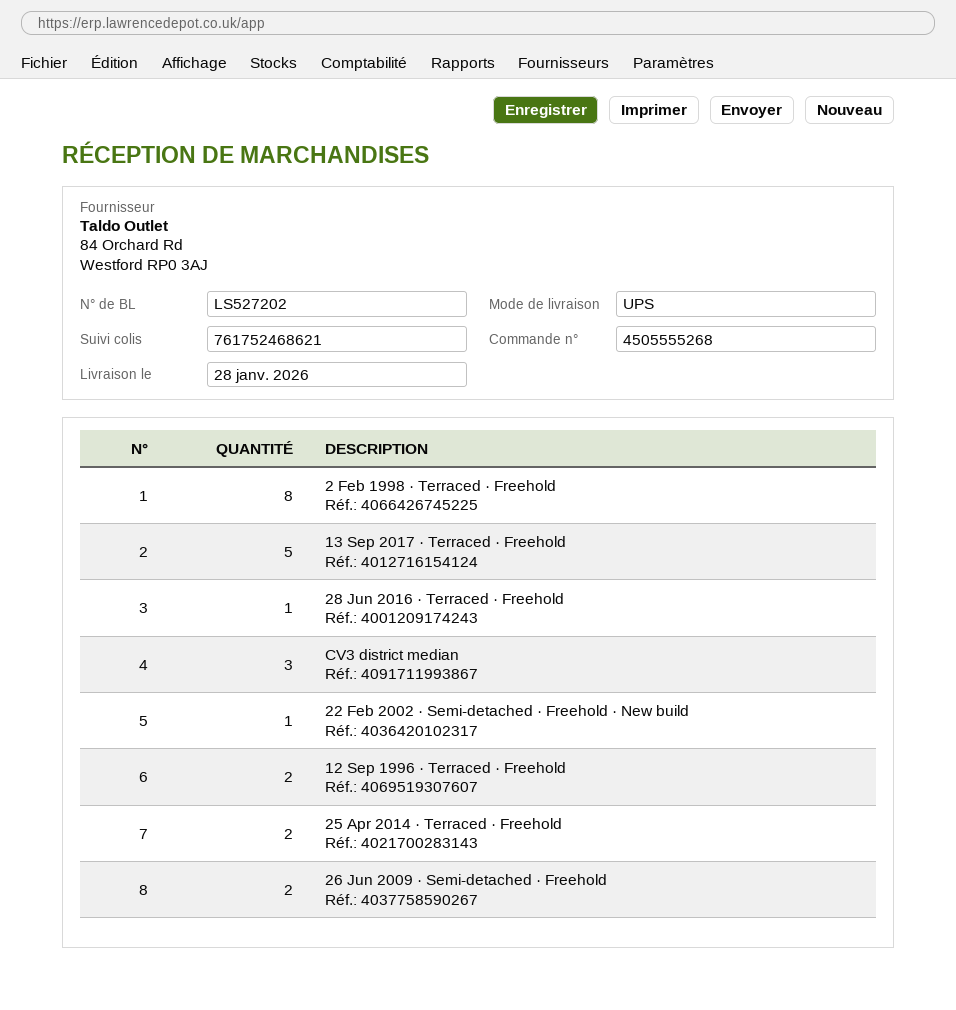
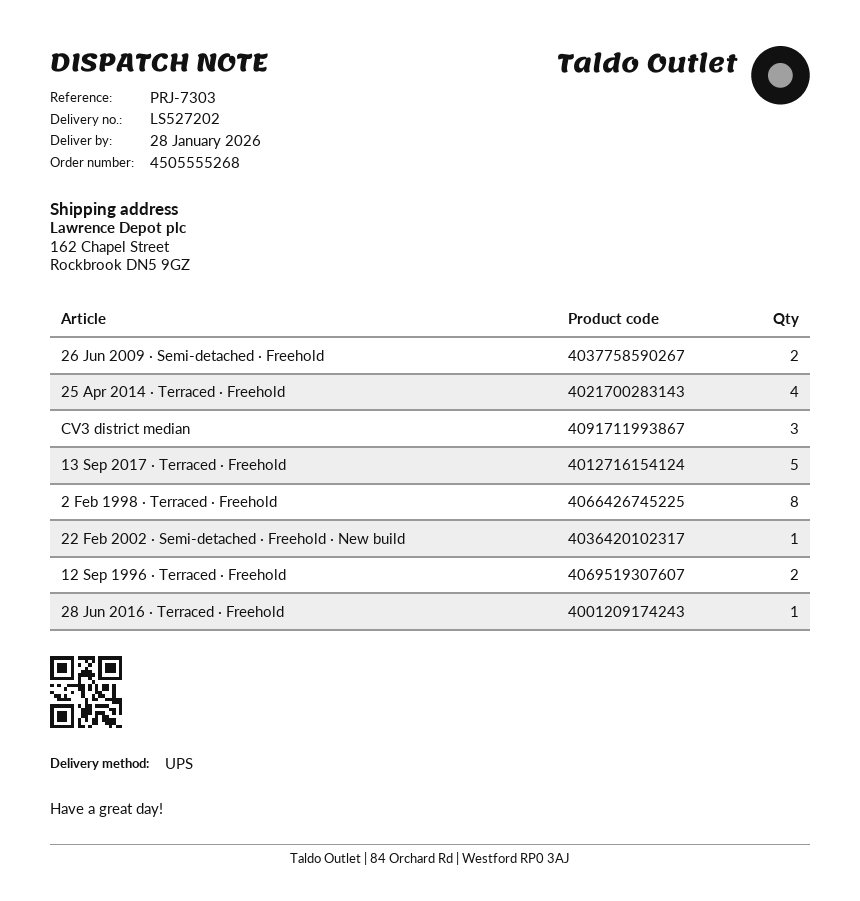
25 Apr 2014 · Terraced · Freehold: 2 -> 4

